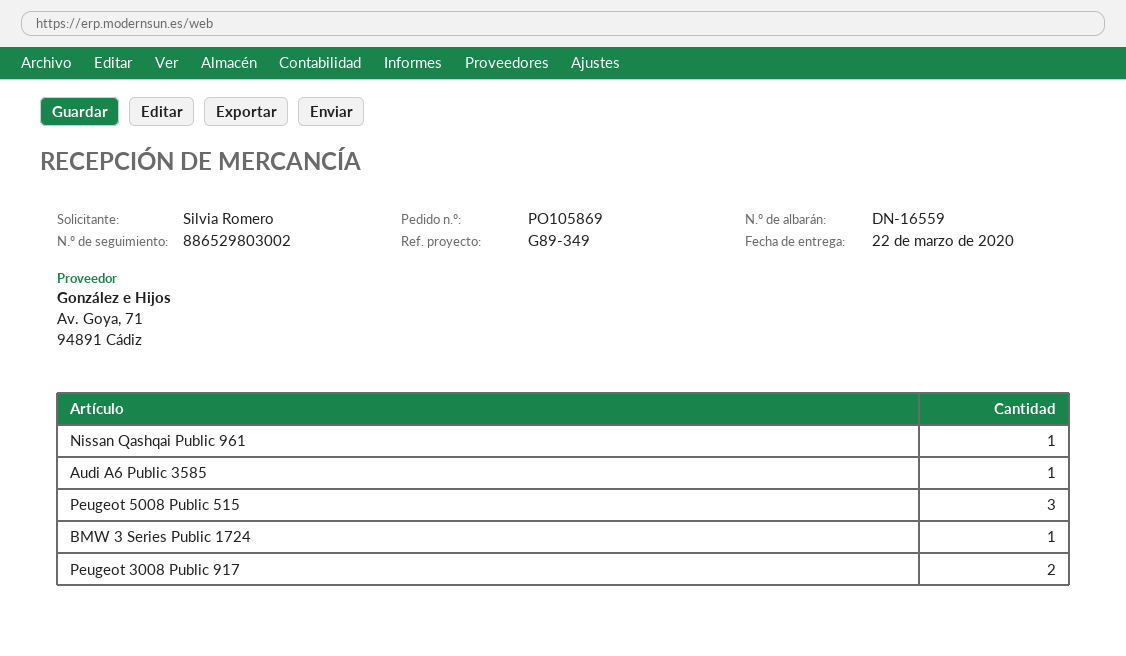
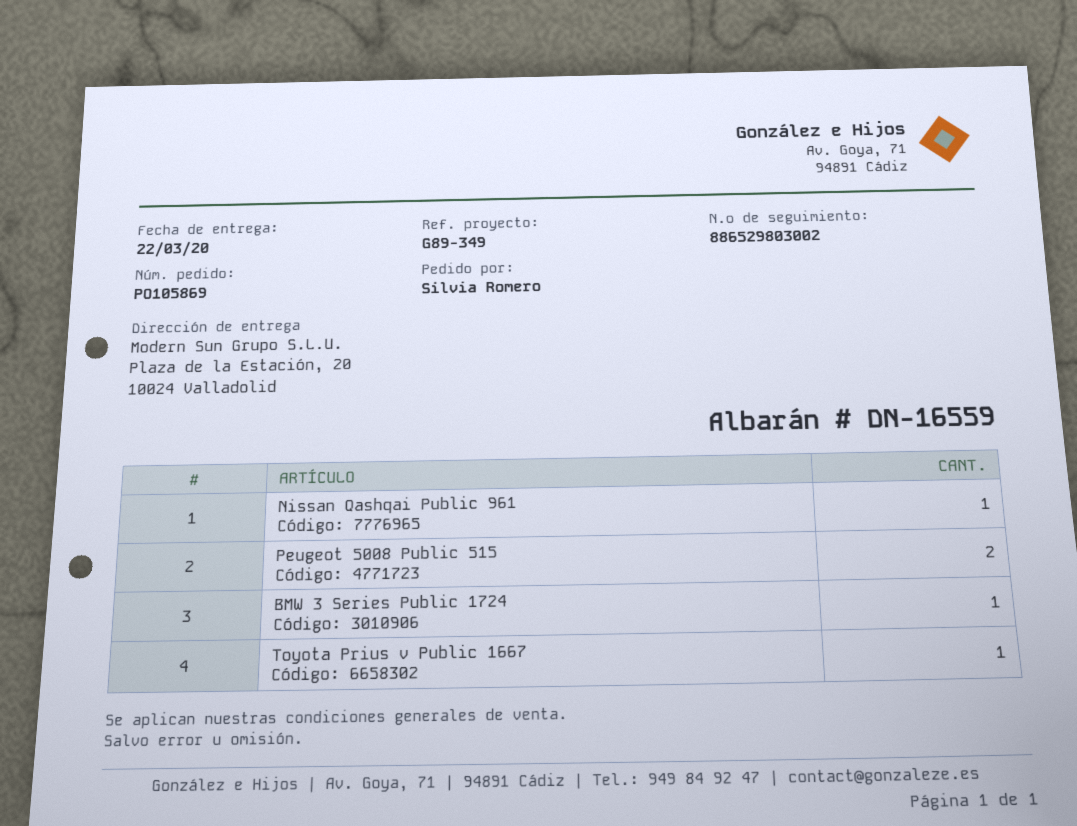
Audi A6 Public 3585: 1 -> none
Peugeot 5008 Public 515: 3 -> 2
Peugeot 3008 Public 917: 2 -> none
Toyota Prius v Public 1667: none -> 1

